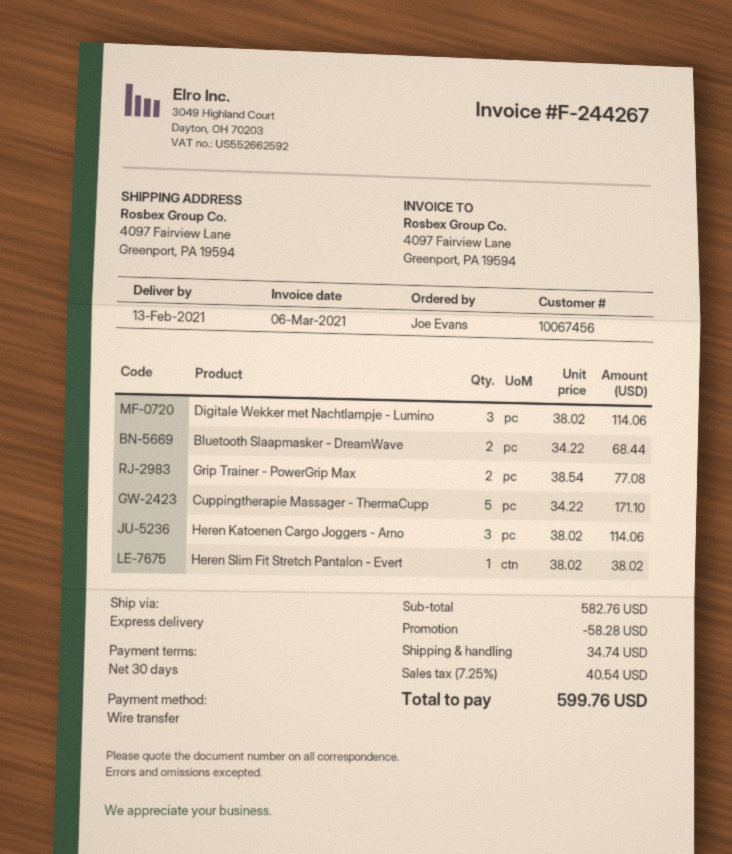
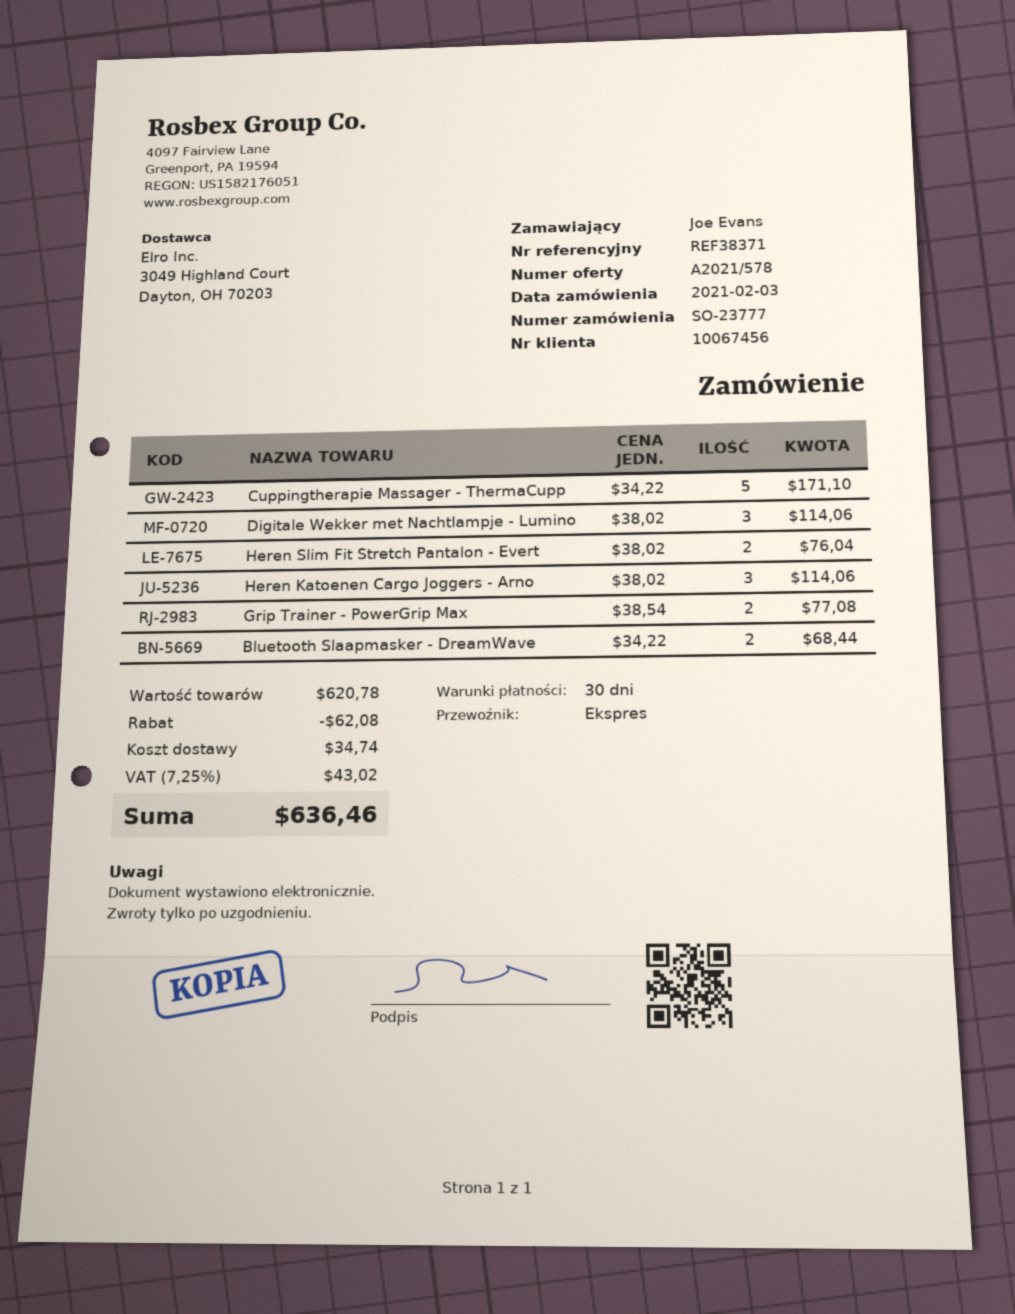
Heren Slim Fit Stretch Pantalon - Evert: 1 x 38.02 = 38.02 -> 2 x 38.02 = 76.04
subtotal: 582.76 -> 620.78
discount: 58.28 -> 62.08
tax: 7.25% = 40.54 -> 7.25% = 43.02
total: 599.76 -> 636.46

